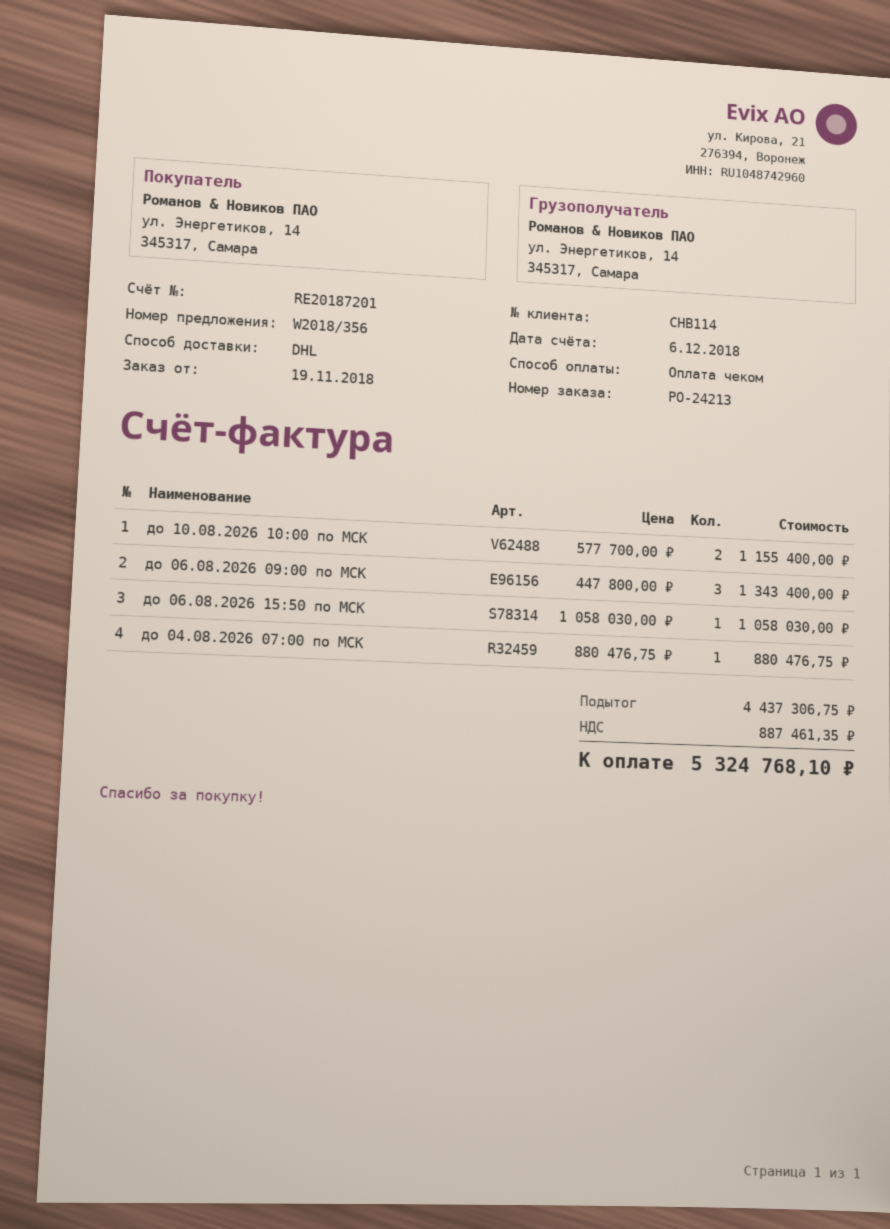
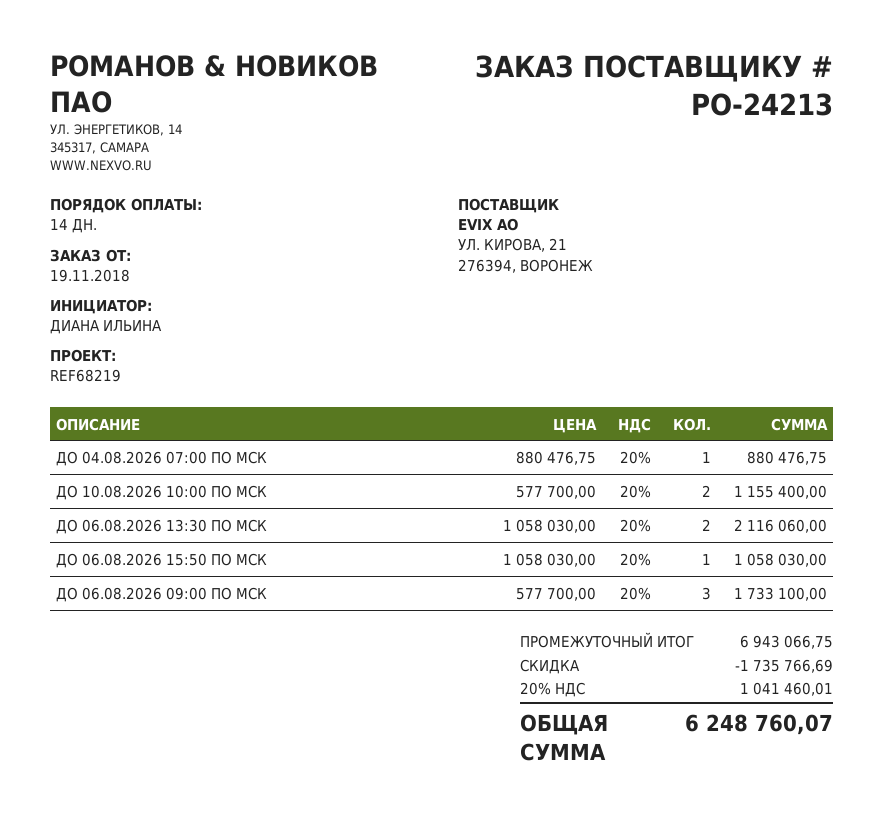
до 06.08.2026 09:00 по МСК: 3 x 447800.00 = 1343400.00 -> 3 x 577700.00 = 1733100.00
ДО 06.08.2026 13:30 ПО МСК: none -> 2 x 1058030.00 = 2116060.00
subtotal: 4437306.75 -> 6943066.75
discount: none -> 1735766.69
tax: 887461.35 -> 1041460.01
total: 5324768.10 -> 6248760.07

